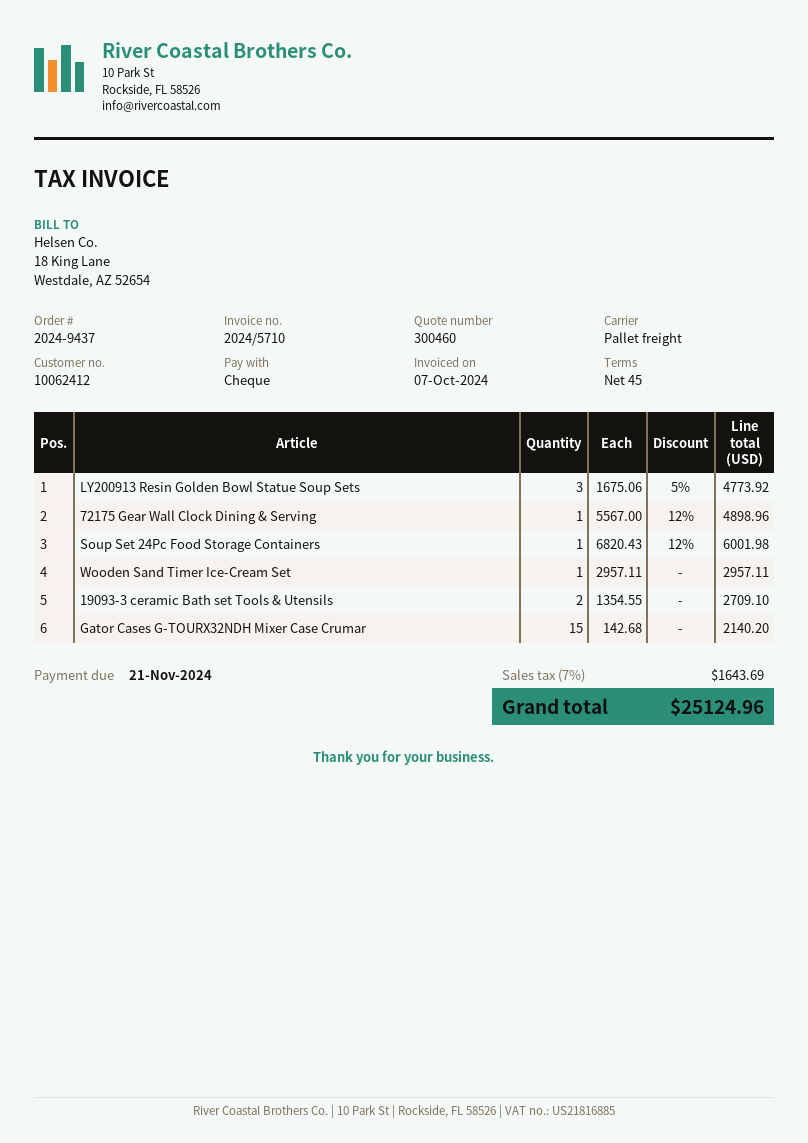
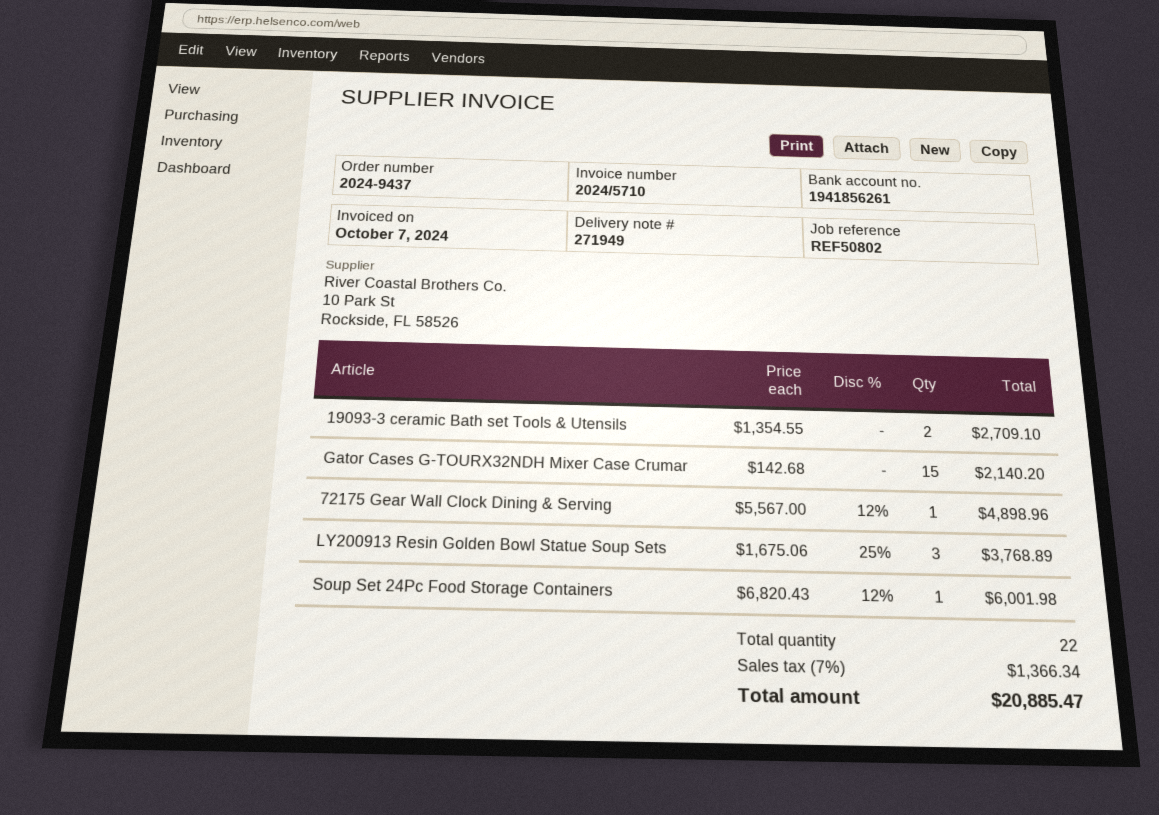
LY200913 Resin Golden Bowl Statue Soup Sets: 3 x 1675.06 - 5% = 4773.92 -> 3 x 1675.06 - 25% = 3768.89
Wooden Sand Timer Ice-Cream Set: 1 x 2957.11 = 2957.11 -> none
tax: 7% = 1643.69 -> 7% = 1366.34
total: 25124.96 -> 20885.47

